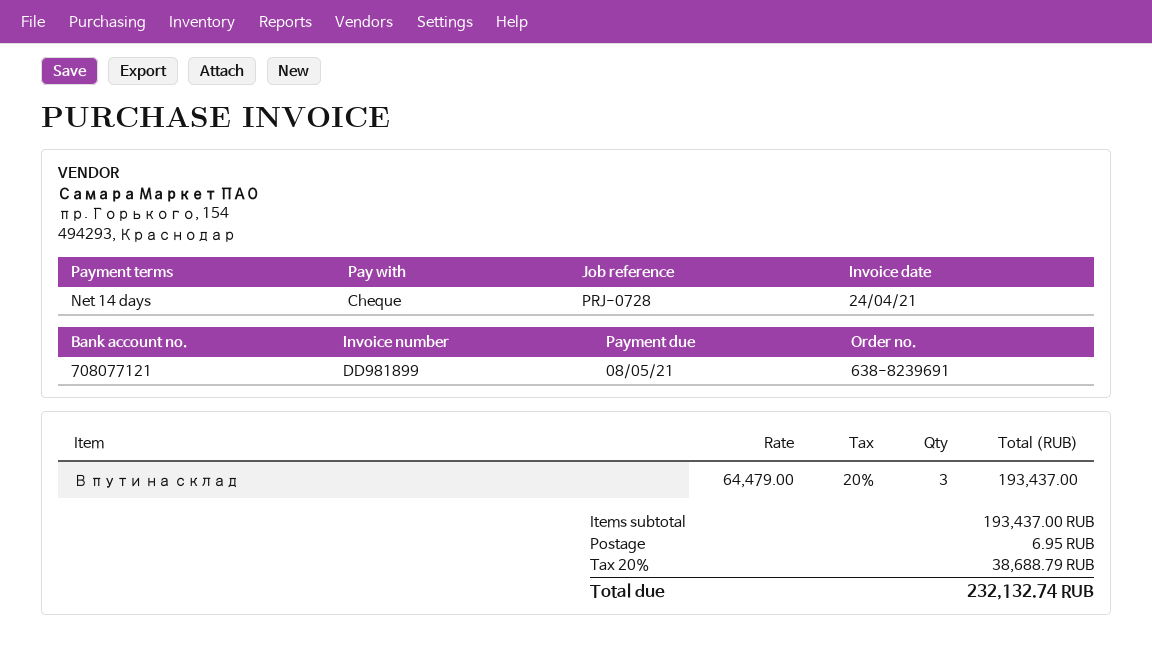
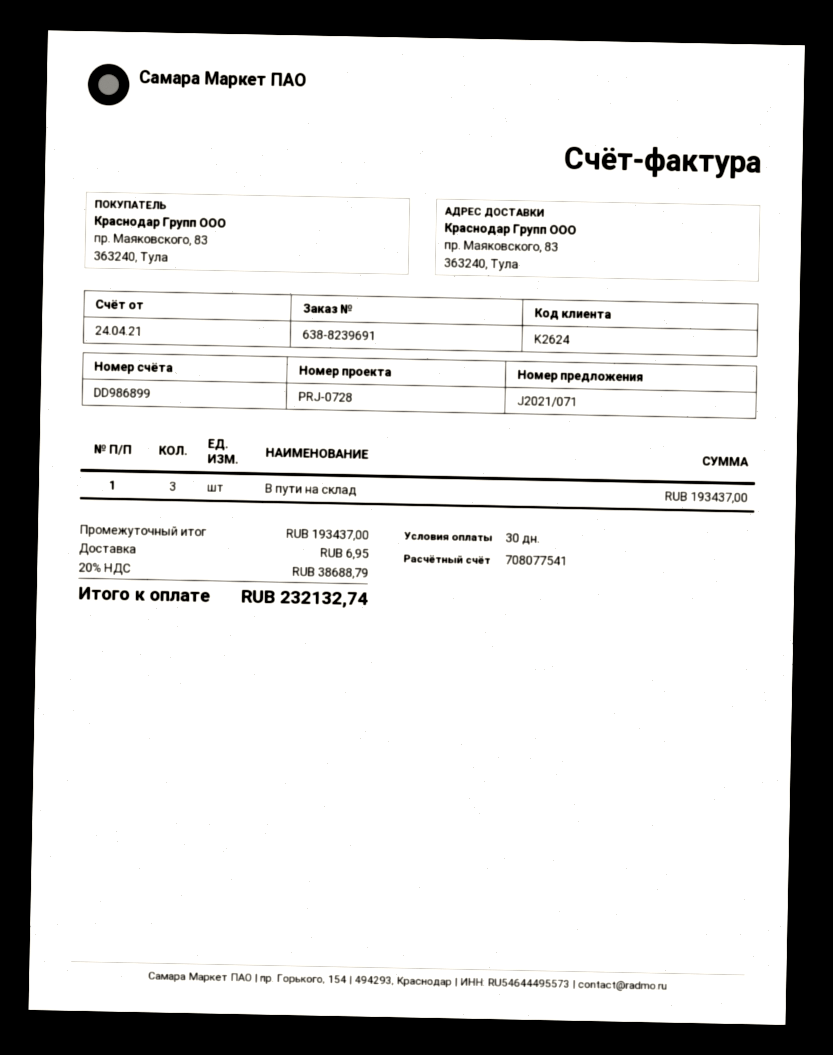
invoice number: DD981899 -> DD986899
payment terms: 14 days -> 30 days
bank account: 708077121 -> 708077541

